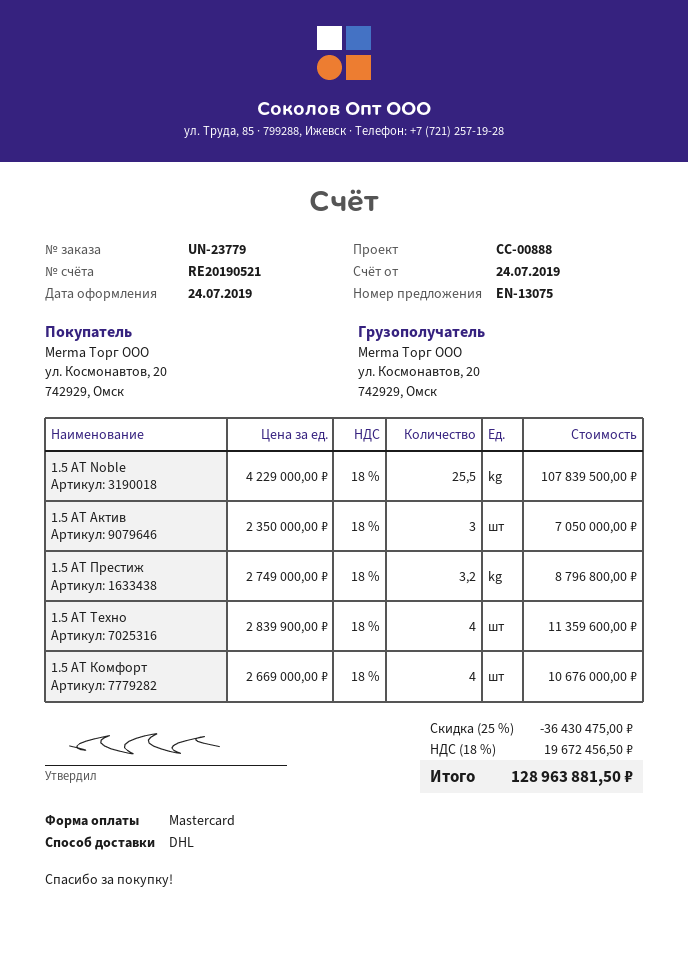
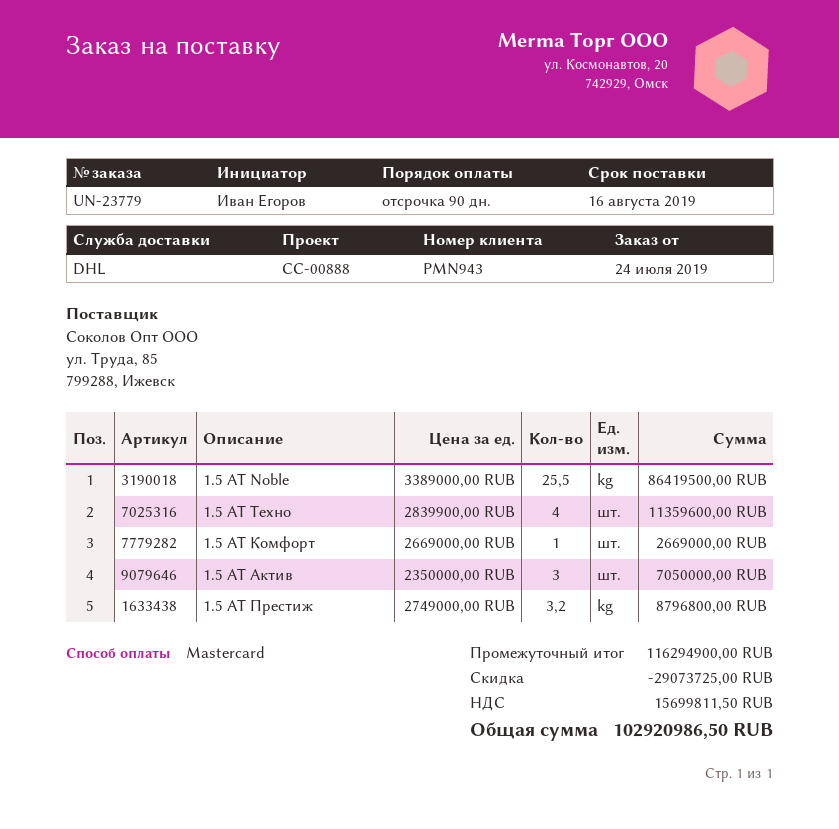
1.5 AT Noble: 25.5 x 4229000.00 = 107839500.00 -> 25.5 x 3389000.00 = 86419500.00
1.5 AT Комфорт: 4 x 2669000.00 = 10676000.00 -> 1 x 2669000.00 = 2669000.00
discount: 36430475.00 -> 29073725.00
tax: 19672456.50 -> 15699811.50
total: 128963881.50 -> 102920986.50

